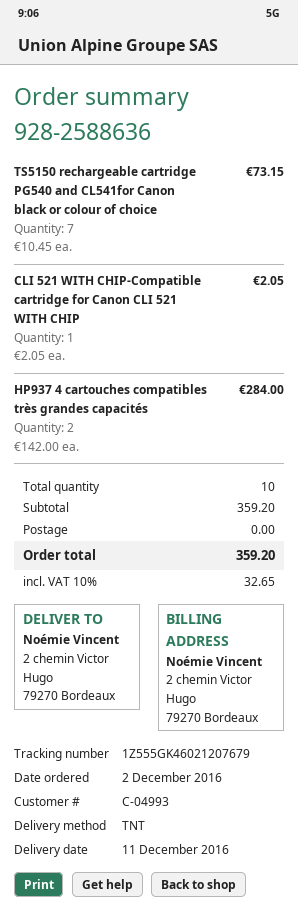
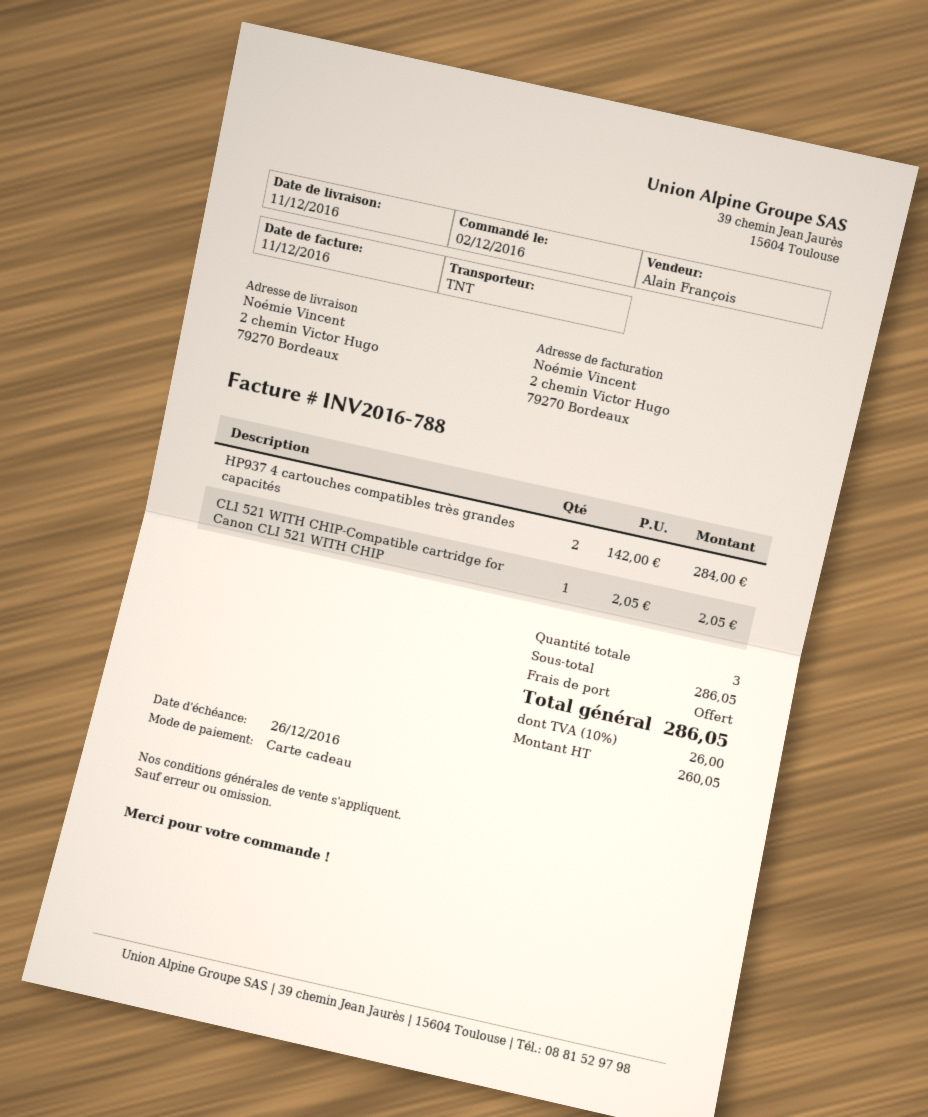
TS5150 rechargeable cartridge PG540 and CL541for Canon black or colour of choice: 7 x 10.45 = 73.15 -> none
total quantity: 10 -> 3
subtotal: 359.20 -> 286.05
tax: 10% = 32.65 -> 10% = 26.00
total: 359.20 -> 286.05

